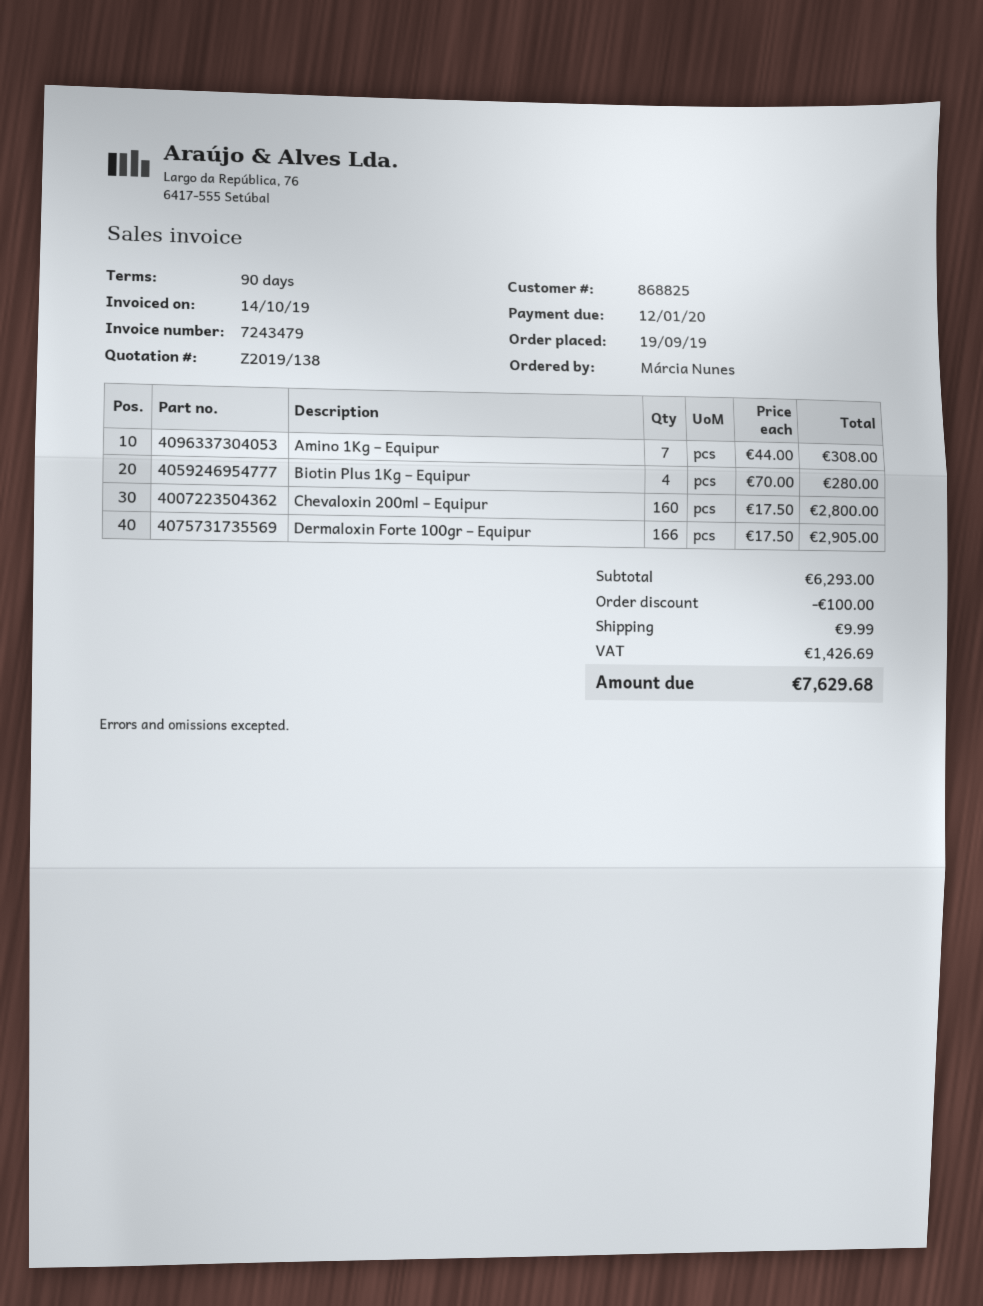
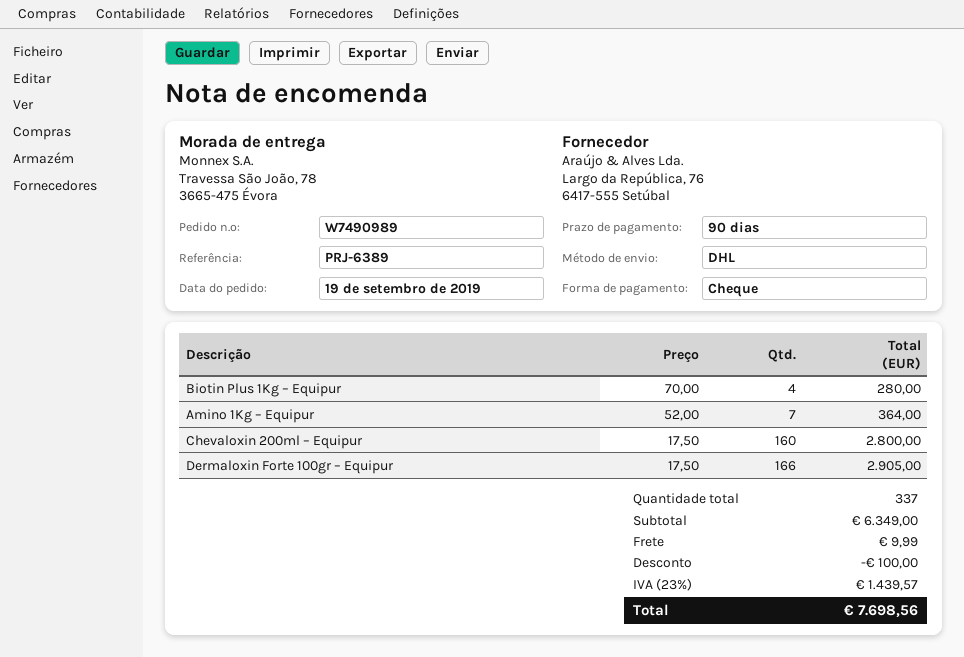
Amino 1Kg – Equipur: 7 x 44.00 = 308.00 -> 7 x 52.00 = 364.00
subtotal: 6293.00 -> 6349.00
tax: 1426.69 -> 1439.57
total: 7629.68 -> 7698.56

